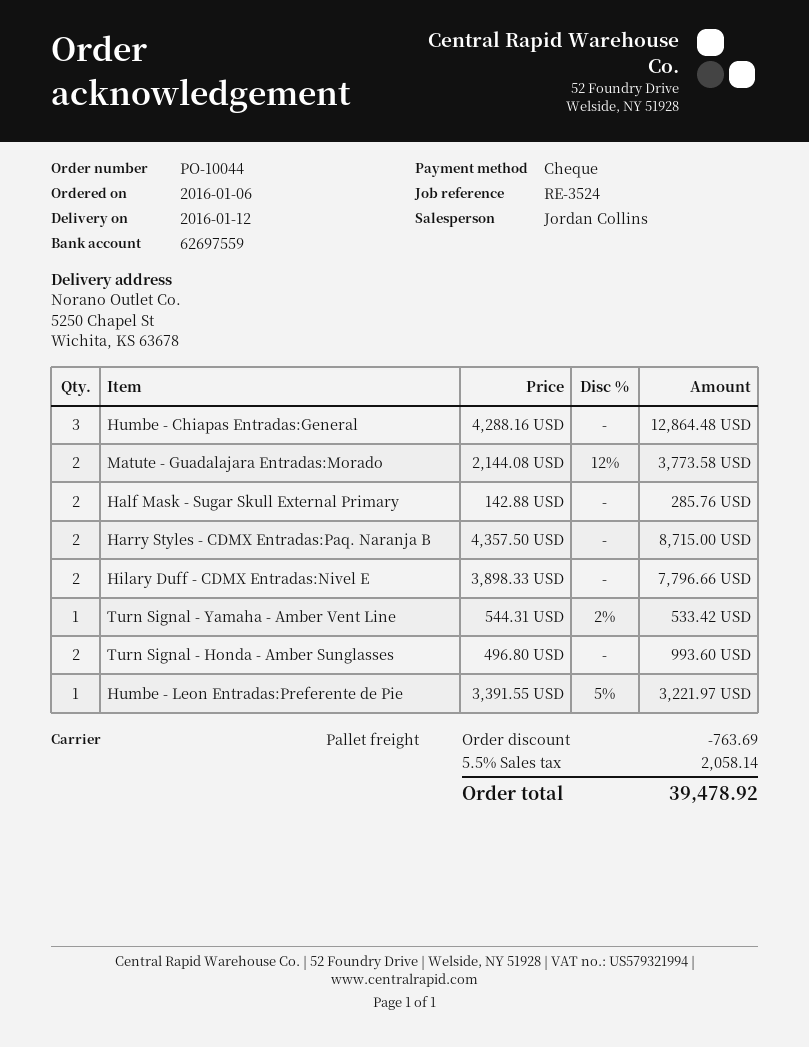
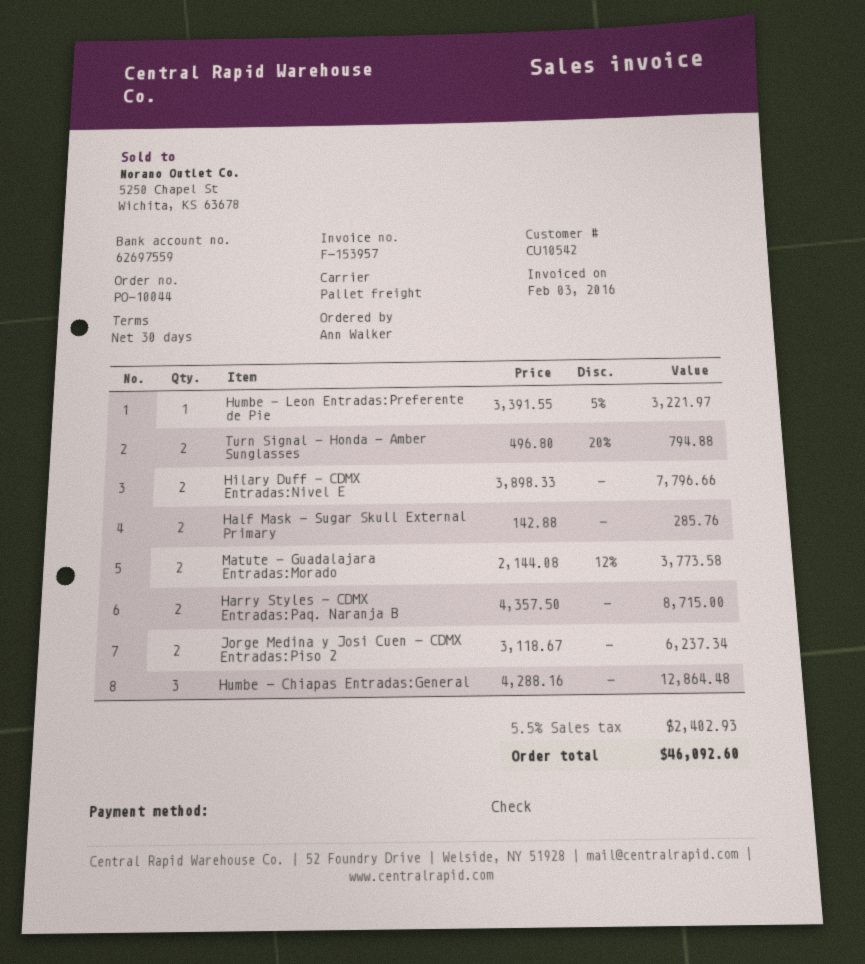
Turn Signal - Yamaha - Amber Vent Line: 1 x 544.31 - 2% = 533.42 -> none
Turn Signal - Honda - Amber Sunglasses: 2 x 496.80 = 993.60 -> 2 x 496.80 - 20% = 794.88
Jorge Medina y Josi Cuen - CDMX Entradas:Piso 2: none -> 2 x 3118.67 = 6237.34
discount: 763.69 -> none
tax: 5.5% = 2058.14 -> 5.5% = 2402.93
total: 39478.92 -> 46092.60

